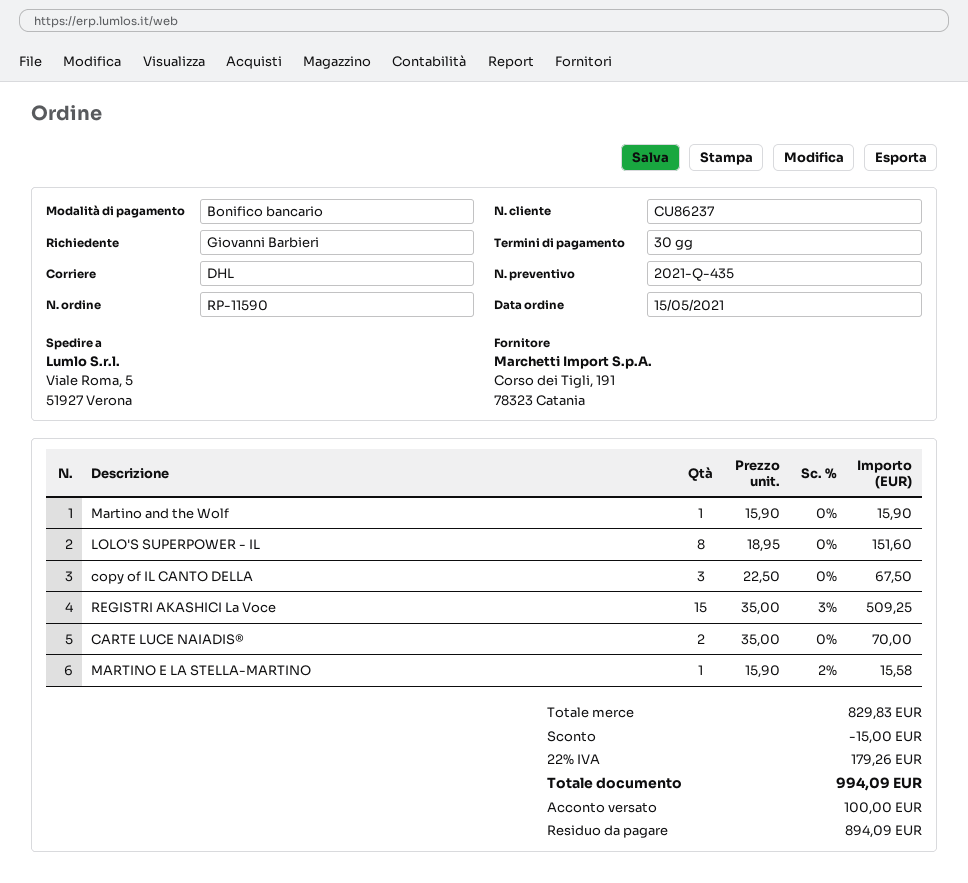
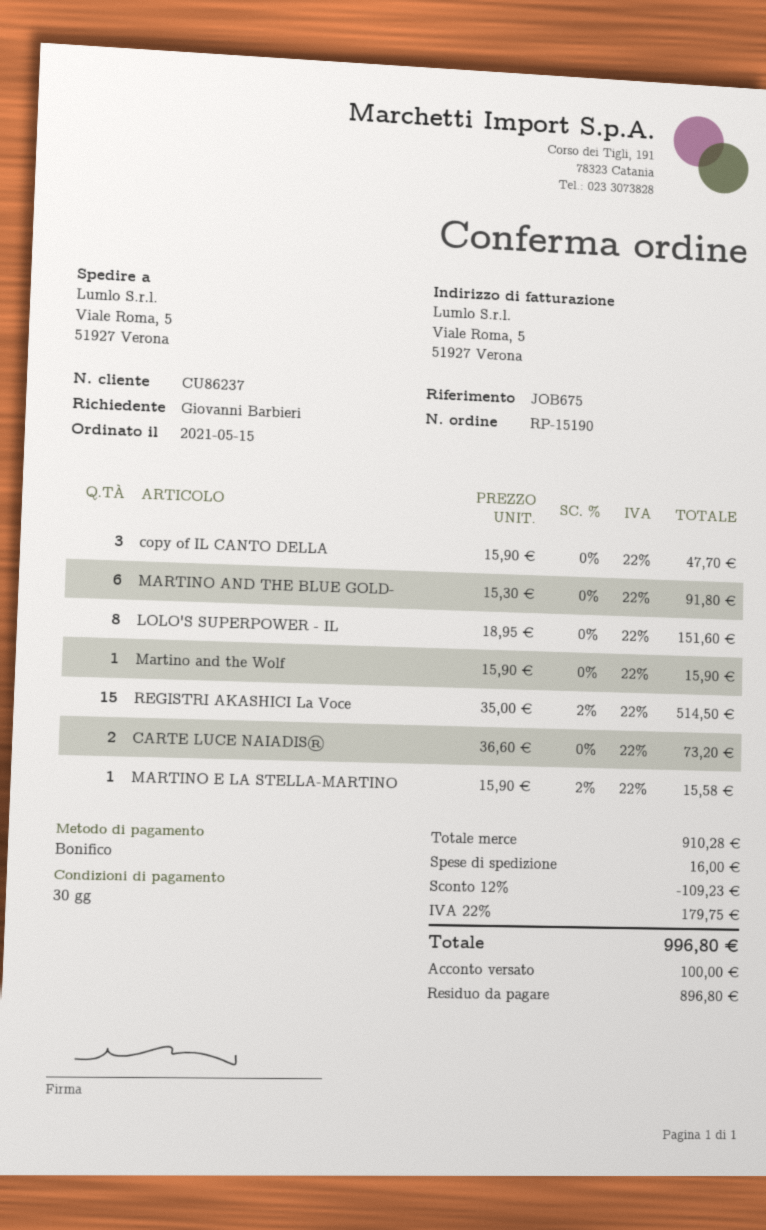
order number: RP-11590 -> RP-15190
copy of IL CANTO DELLA: 3 x 22.50 = 67.50 -> 3 x 15.90 = 47.70
REGISTRI AKASHICI La Voce: 15 x 35.00 - 3% = 509.25 -> 15 x 35.00 - 2% = 514.50
CARTE LUCE NAIADIS®: 2 x 35.00 = 70.00 -> 2 x 36.60 = 73.20
MARTINO AND THE BLUE GOLD-: none -> 6 x 15.30 = 91.80
subtotal: 829.83 -> 910.28
discount: 15.00 -> 109.23
shipping: none -> 16.00
tax: 22% = 179.26 -> 22% = 179.75
total: 994.09 -> 996.80
balance: 894.09 -> 896.80

